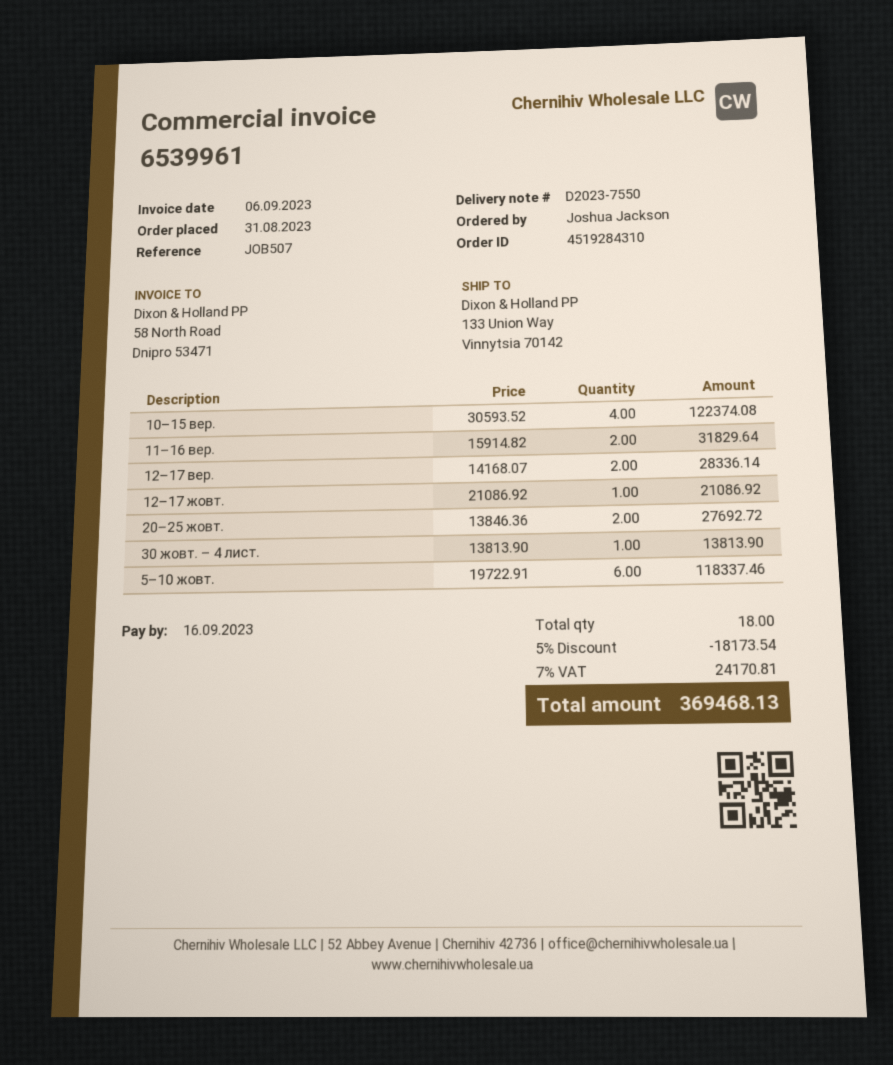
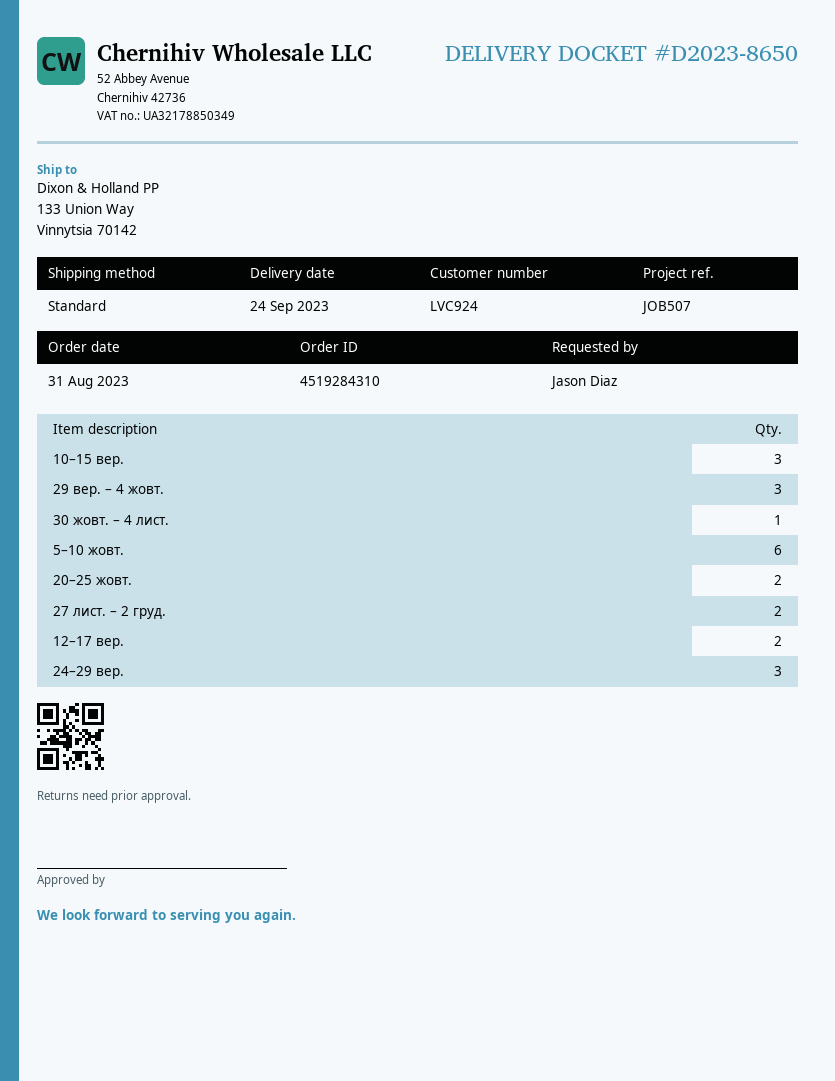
delivery note number: D2023-7550 -> D2023-8650
ordered by: Joshua Jackson -> Jason Diaz
10–15 вер.: 4 -> 3
11–16 вер.: 2 -> none
12–17 жовт.: 1 -> none
29 вер. – 4 жовт.: none -> 3
27 лист. – 2 груд.: none -> 2
24–29 вер.: none -> 3

